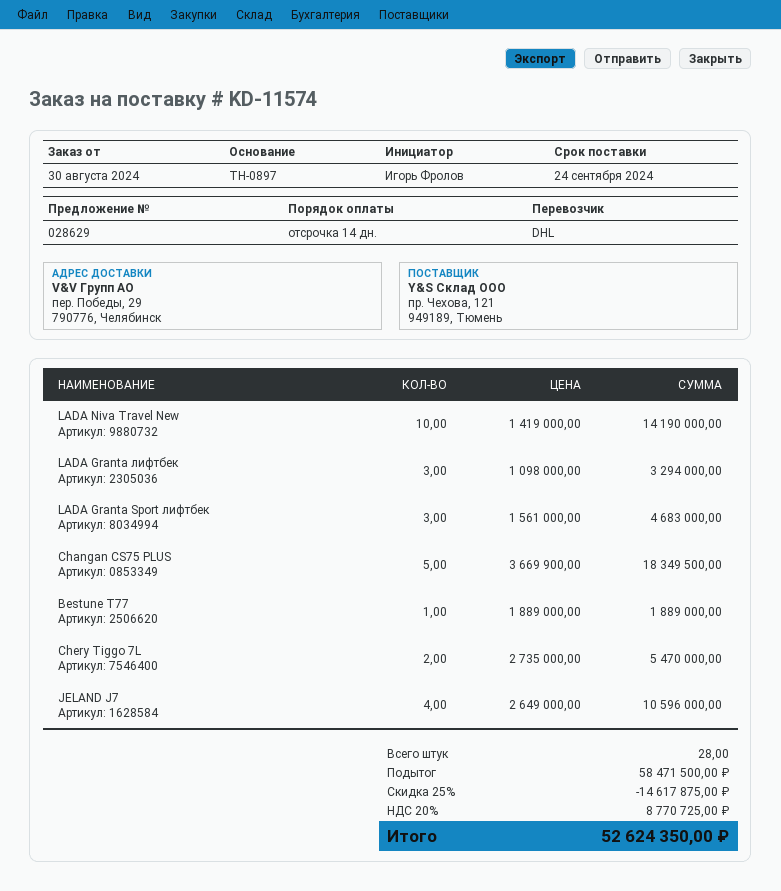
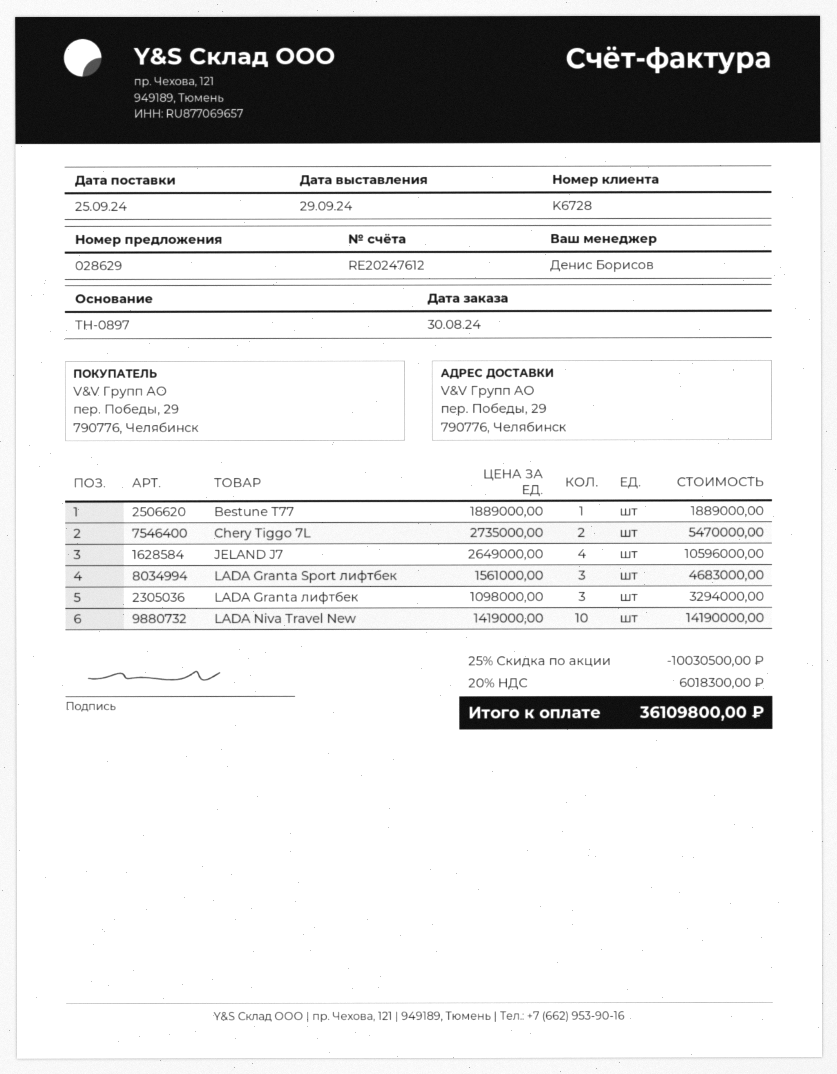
delivery date: 2024-09-24 -> 2024-09-25
Changan CS75 PLUS: 5 x 3669900.00 = 18349500.00 -> none
discount: 25% = 14617875.00 -> 25% = 10030500.00
tax: 20% = 8770725.00 -> 20% = 6018300.00
total: 52624350.00 -> 36109800.00

